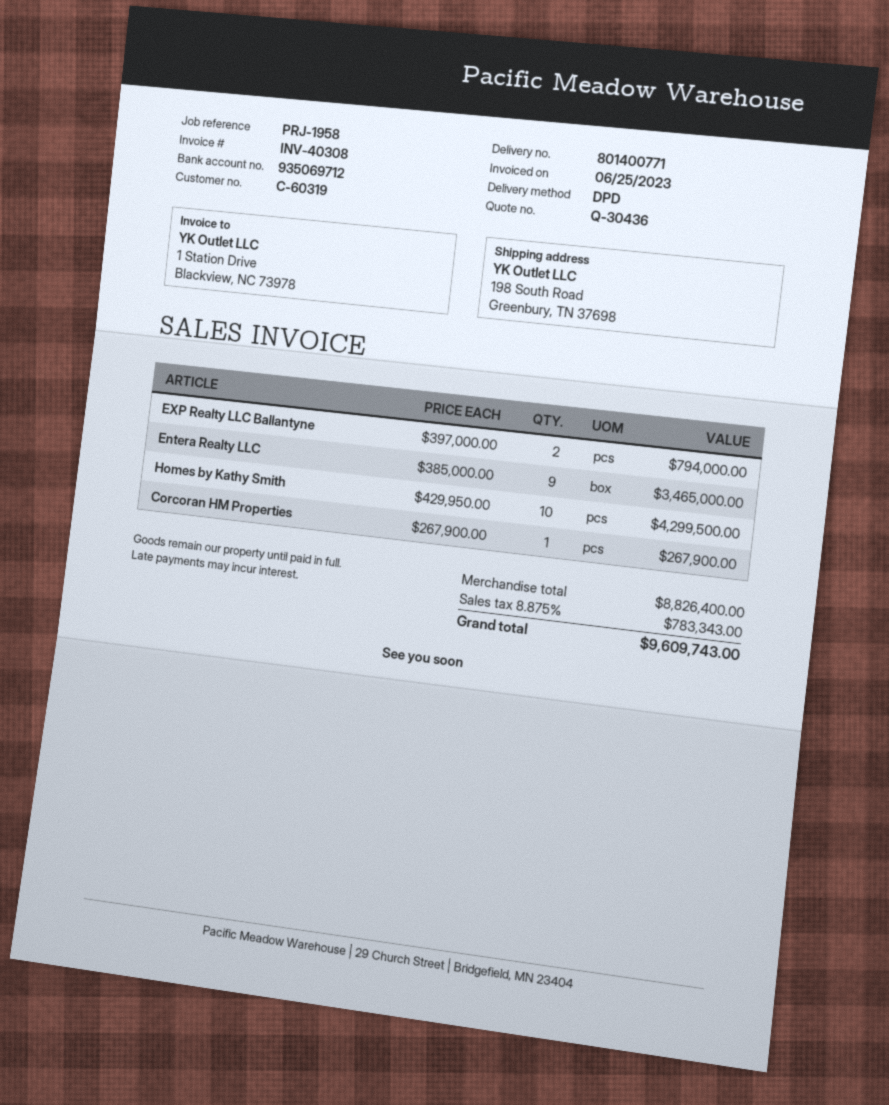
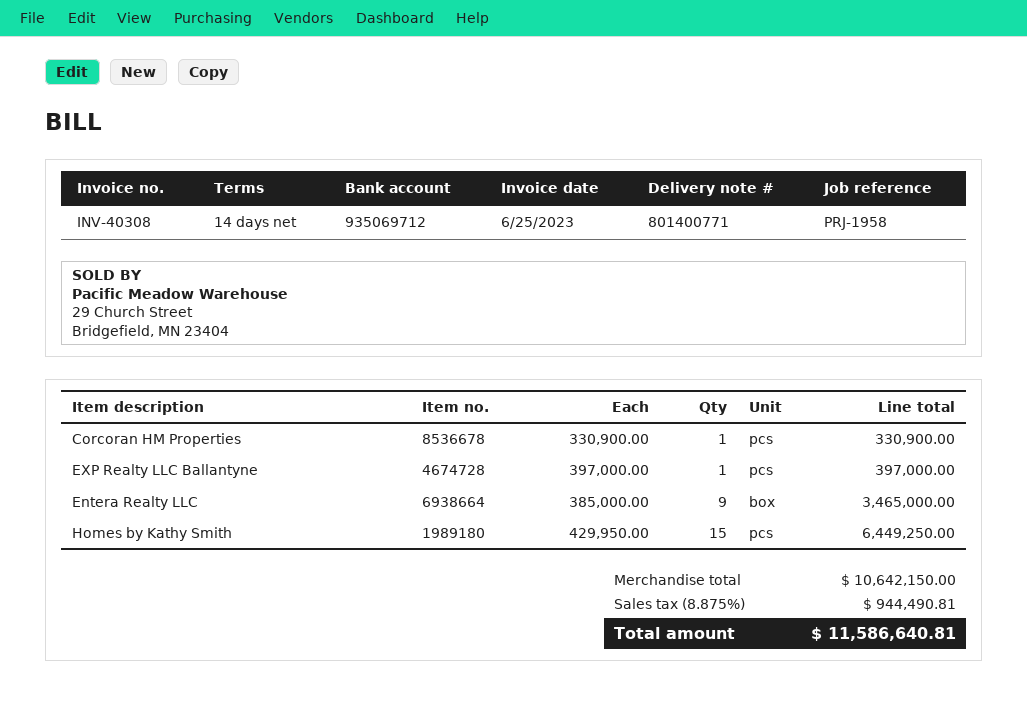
EXP Realty LLC Ballantyne: 2 x 397000.00 = 794000.00 -> 1 x 397000.00 = 397000.00
Homes by Kathy Smith: 10 x 429950.00 = 4299500.00 -> 15 x 429950.00 = 6449250.00
Corcoran HM Properties: 1 x 267900.00 = 267900.00 -> 1 x 330900.00 = 330900.00
subtotal: 8826400.00 -> 10642150.00
tax: 8.875% = 783343.00 -> 8.875% = 944490.81
total: 9609743.00 -> 11586640.81

